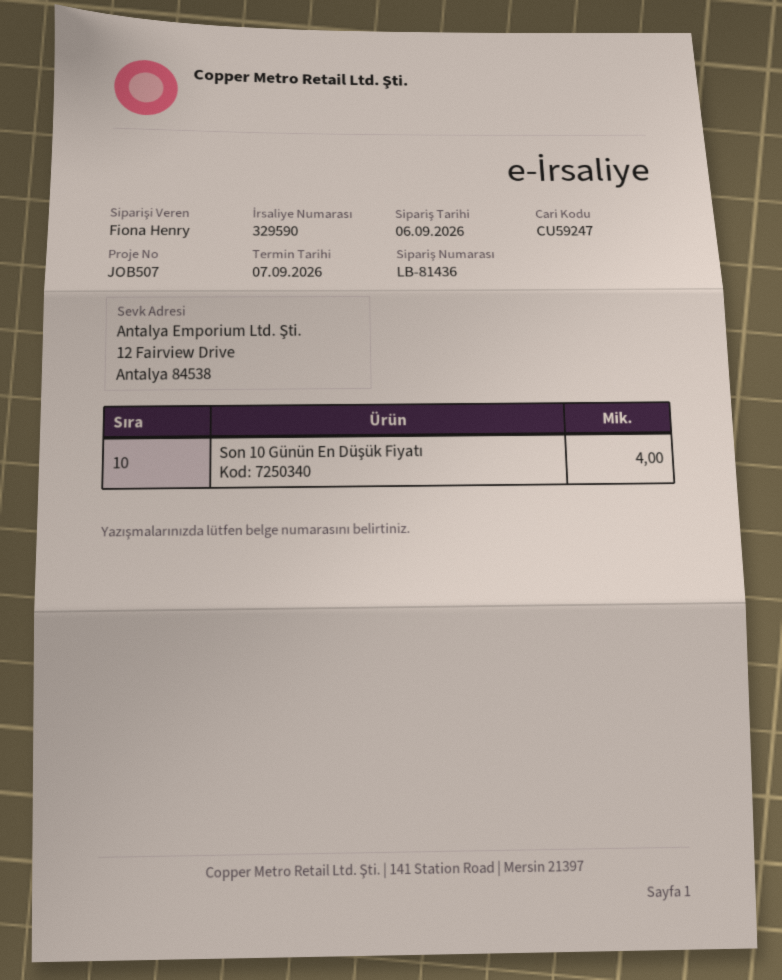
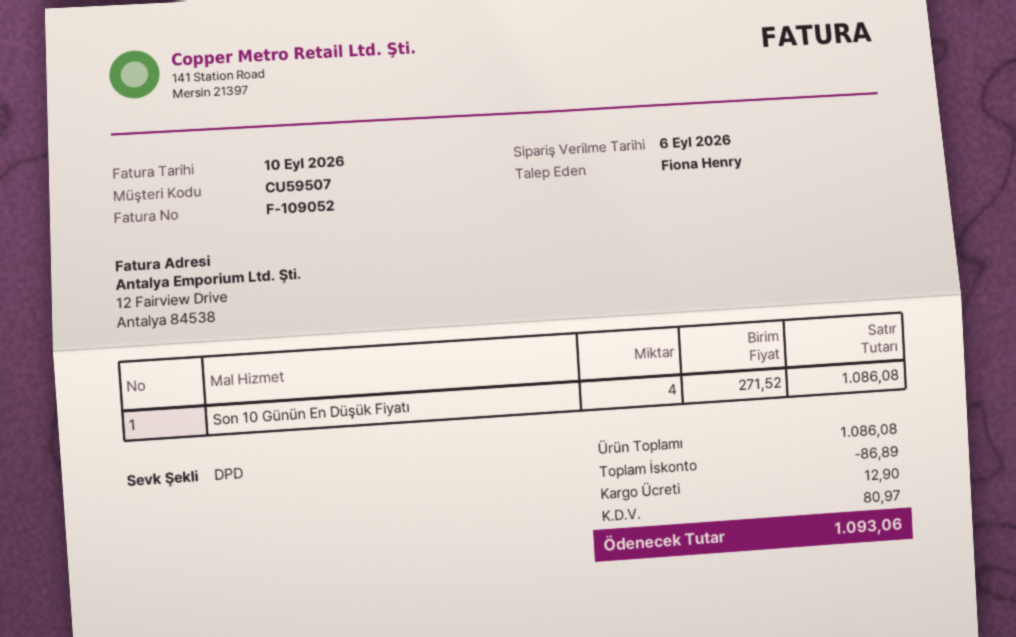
customer number: CU59247 -> CU59507

